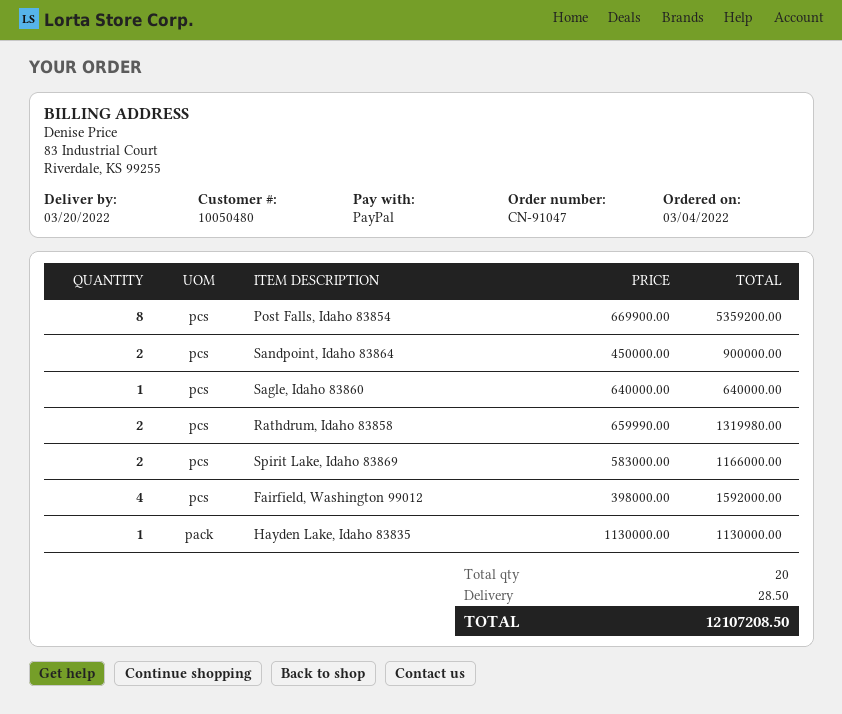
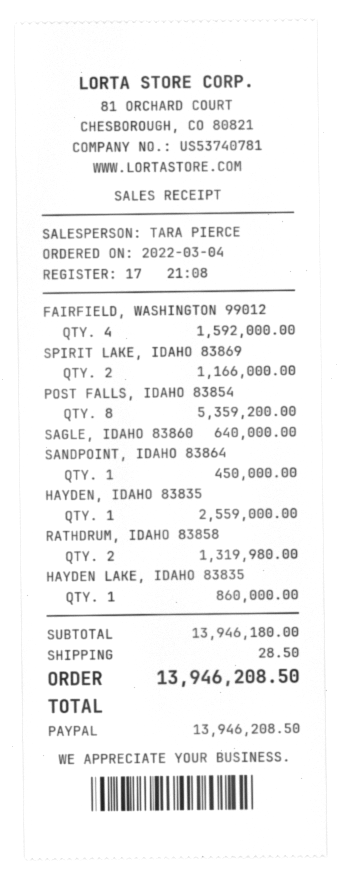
Sandpoint, Idaho 83864: 2 for 900000.00 -> 1 for 450000.00
Hayden Lake, Idaho 83835: 1 for 1130000.00 -> 1 for 860000.00
HAYDEN, IDAHO 83835: none -> 1 for 2559000.00
total: 12107208.50 -> 13946208.50

